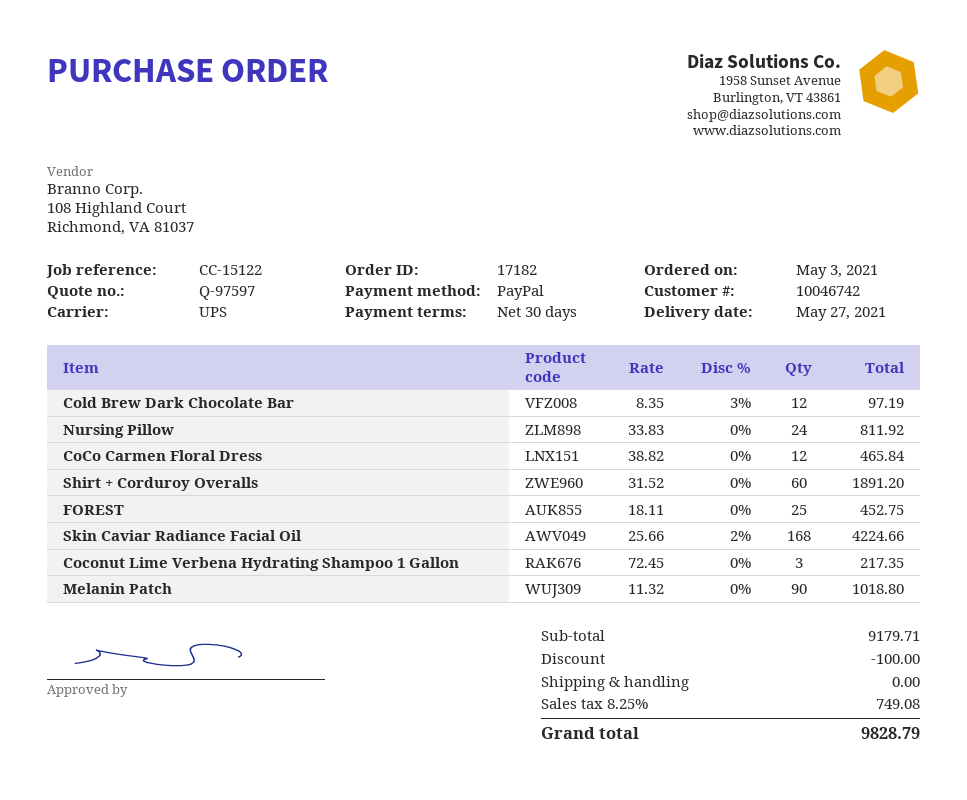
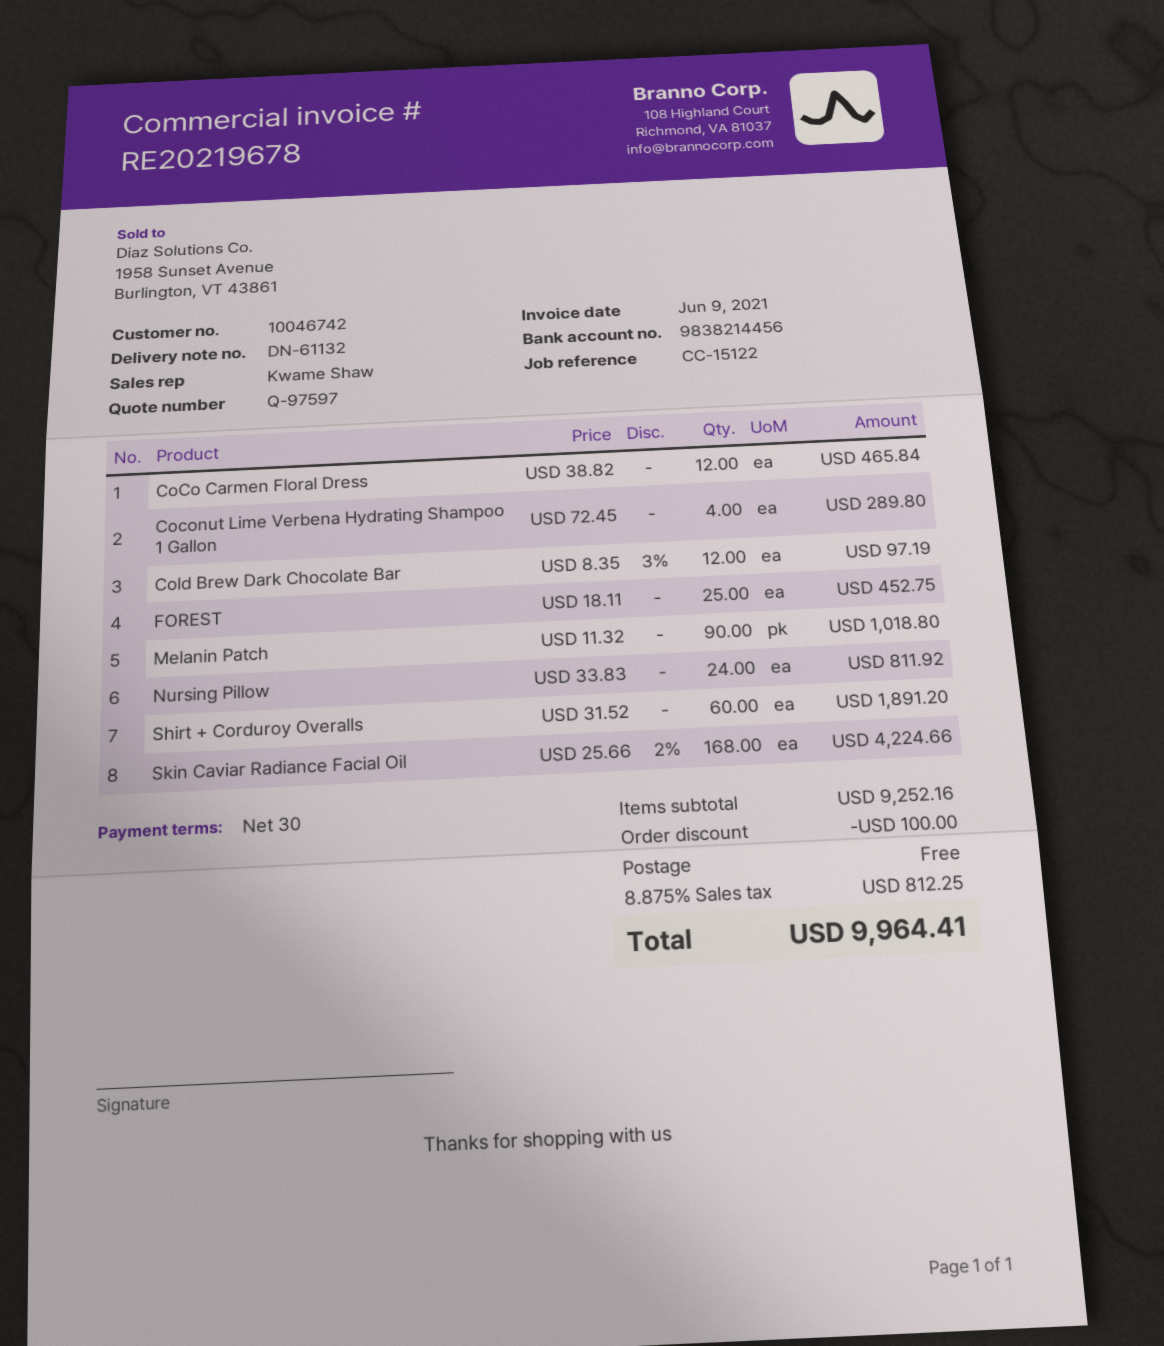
Coconut Lime Verbena Hydrating Shampoo 1 Gallon: 3 x 72.45 = 217.35 -> 4 x 72.45 = 289.80
subtotal: 9179.71 -> 9252.16
tax: 8.25% = 749.08 -> 8.875% = 812.25
total: 9828.79 -> 9964.41

